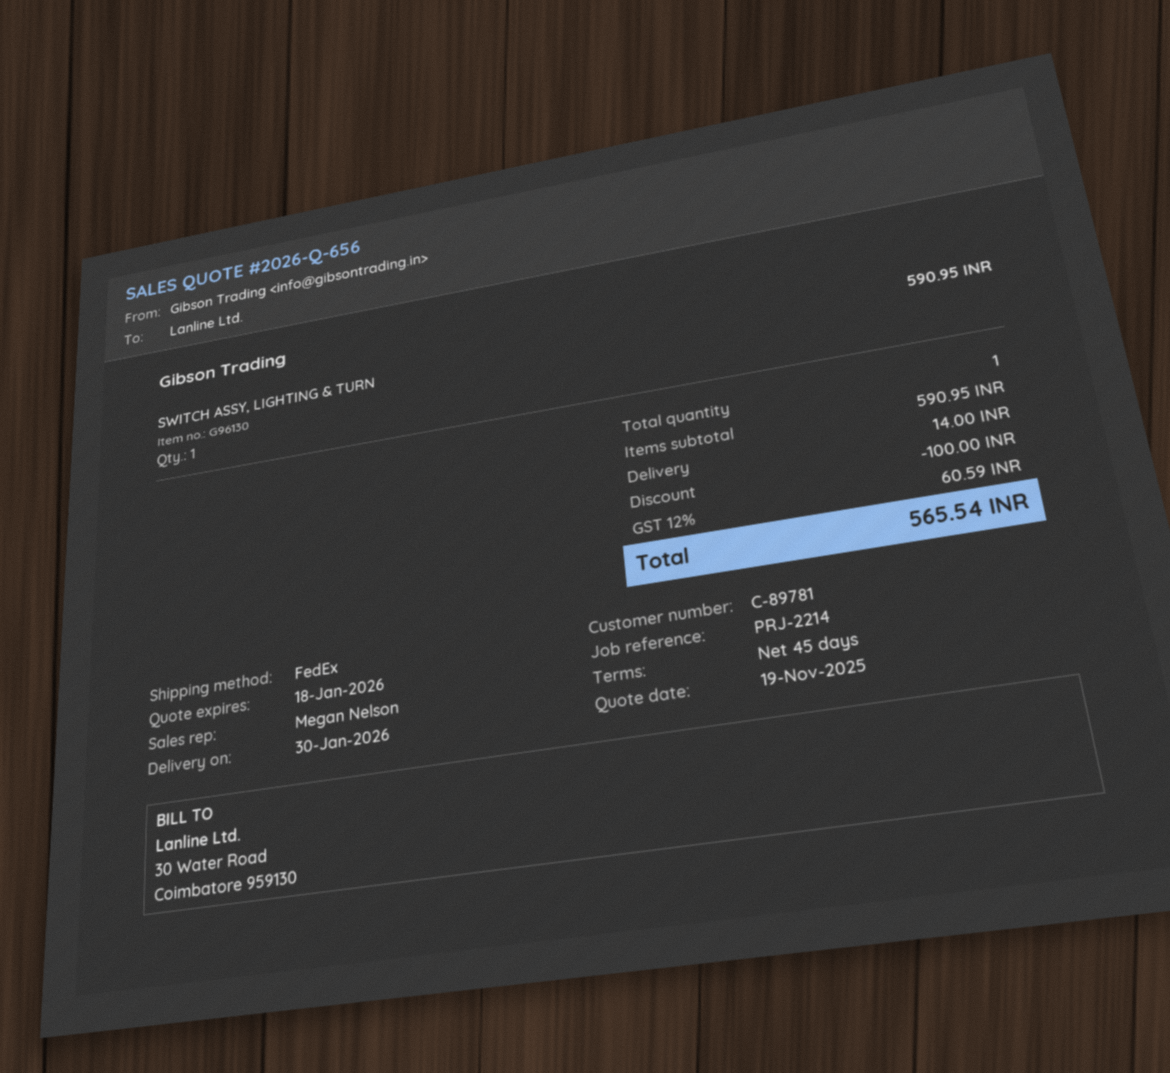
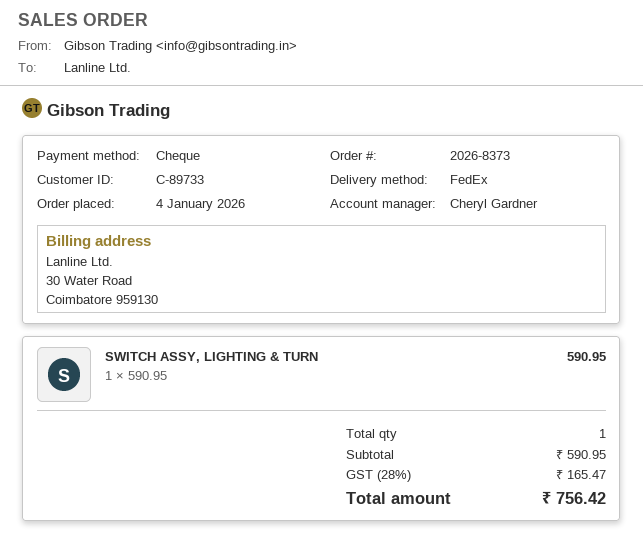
customer number: C-89781 -> C-89733
sales rep: Megan Nelson -> Cheryl Gardner
discount: 100.00 -> none
shipping: 14.00 -> none
tax: 12% = 60.59 -> 28% = 165.47
total: 565.54 -> 756.42

